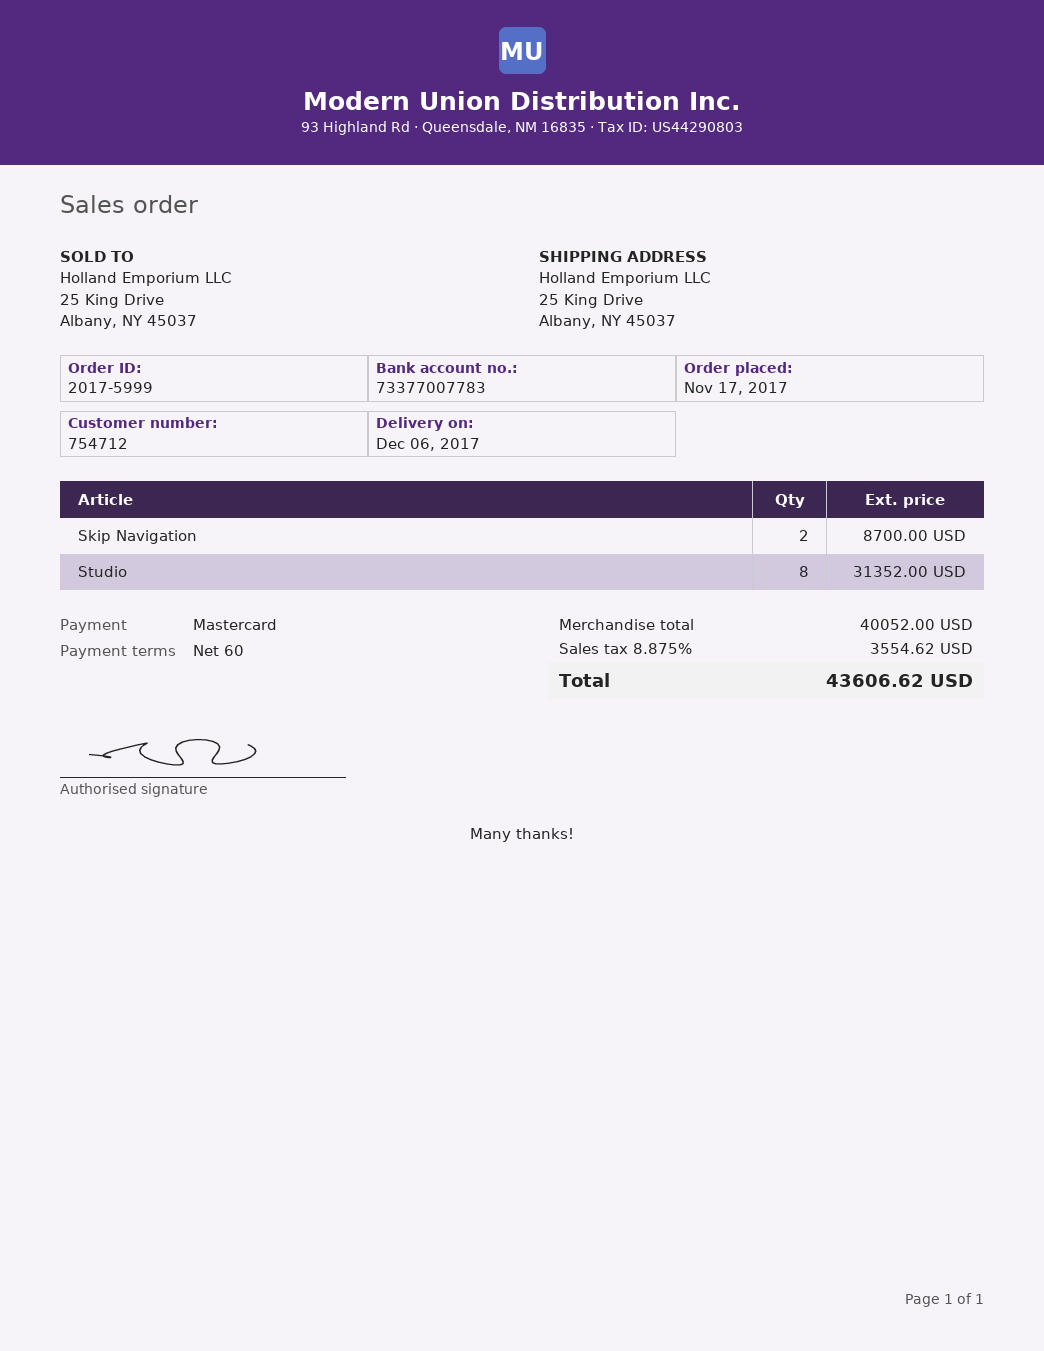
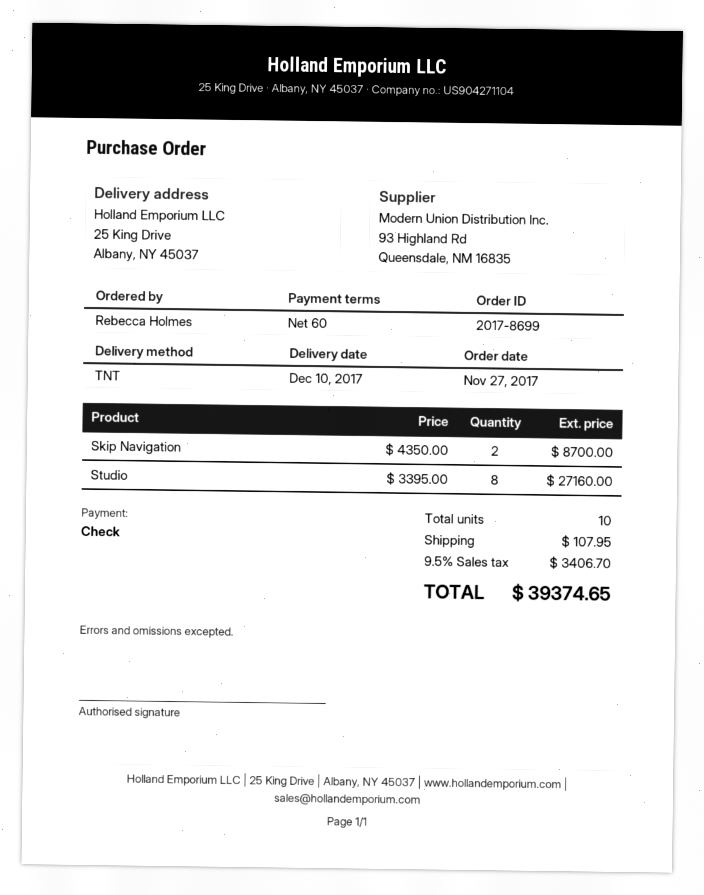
order number: 2017-5999 -> 2017-8699
order date: 2017-11-17 -> 2017-11-27
delivery date: 2017-12-06 -> 2017-12-10
payment method: Mastercard -> cheque
Studio: 8 for 31352.00 -> 8 for 27160.00
shipping: none -> 107.95
tax: 8.875% = 3554.62 -> 9.5% = 3406.70
total: 43606.62 -> 39374.65

